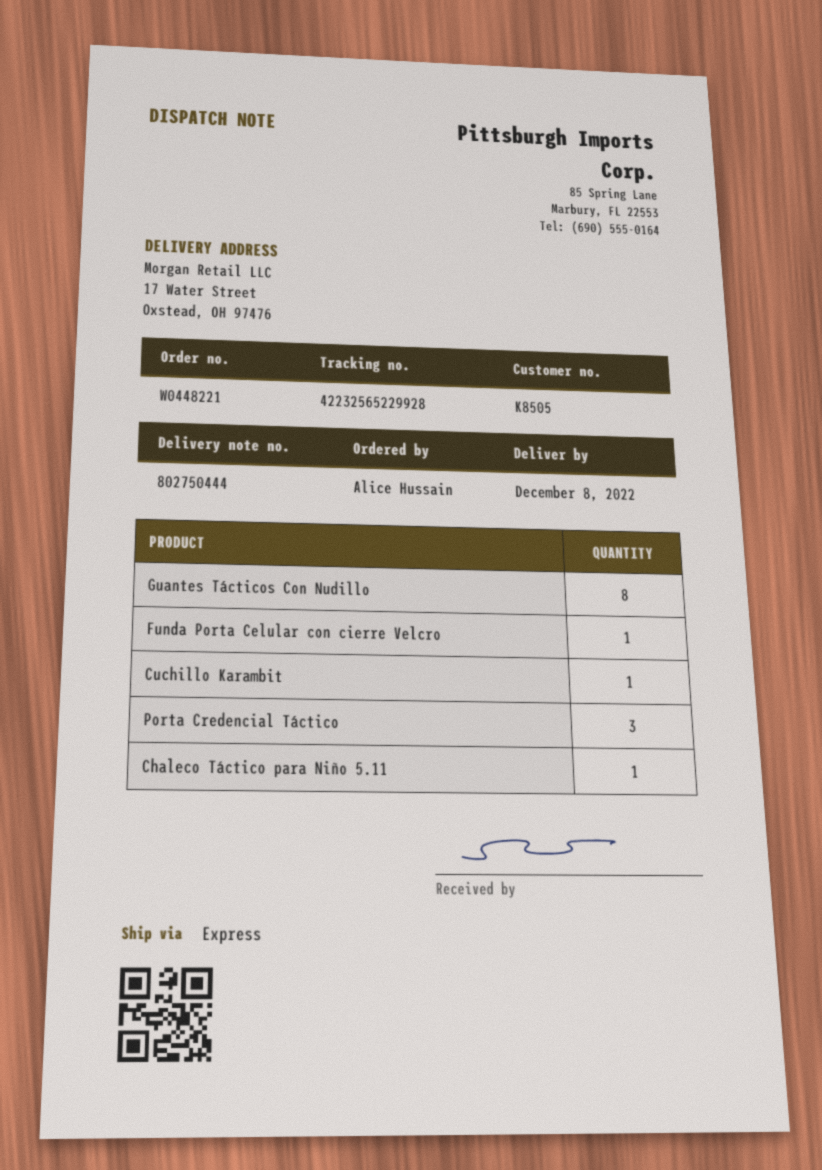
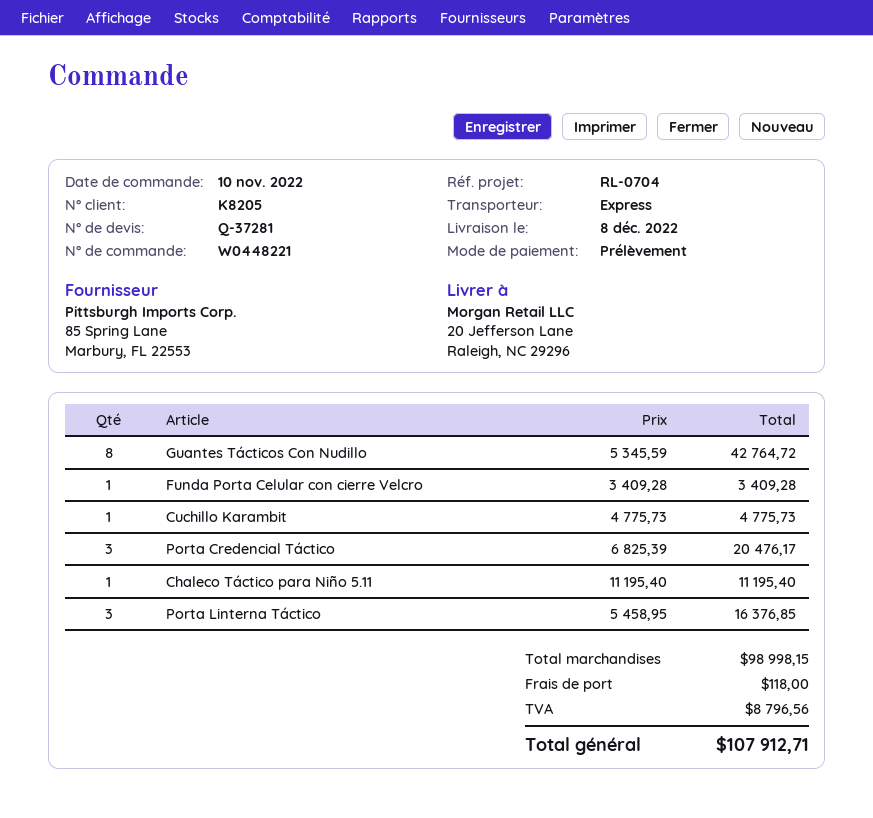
customer number: K8505 -> K8205
ship to: 17 Water Street, Oxstead, OH 97476 -> 20 Jefferson Lane, Raleigh, NC 29296
Porta Linterna Táctico: none -> 3

